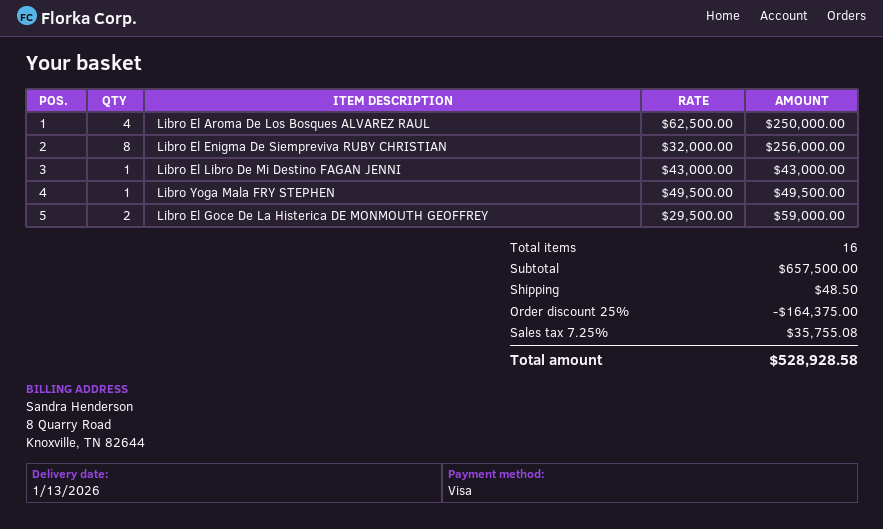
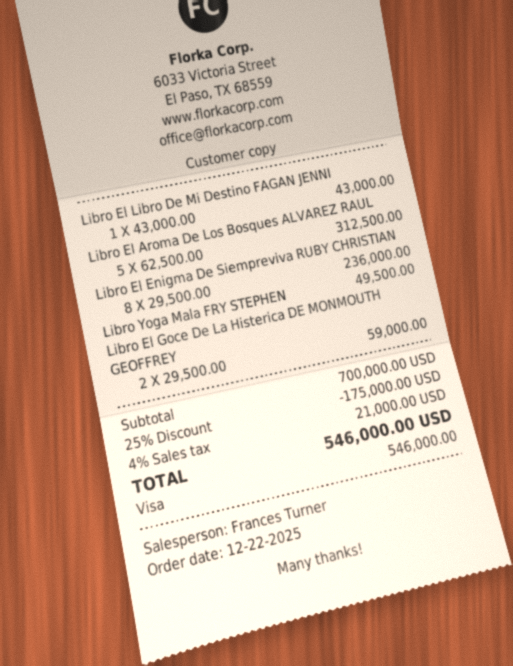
Libro El Aroma De Los Bosques ALVAREZ RAUL: 4 x 62500.00 = 250000.00 -> 5 x 62500.00 = 312500.00
Libro El Enigma De Siempreviva RUBY CHRISTIAN: 8 x 32000.00 = 256000.00 -> 8 x 29500.00 = 236000.00
subtotal: 657500.00 -> 700000.00
discount: 25% = 164375.00 -> 25% = 175000.00
shipping: 48.50 -> none
tax: 7.25% = 35755.08 -> 4% = 21000.00
total: 528928.58 -> 546000.00

